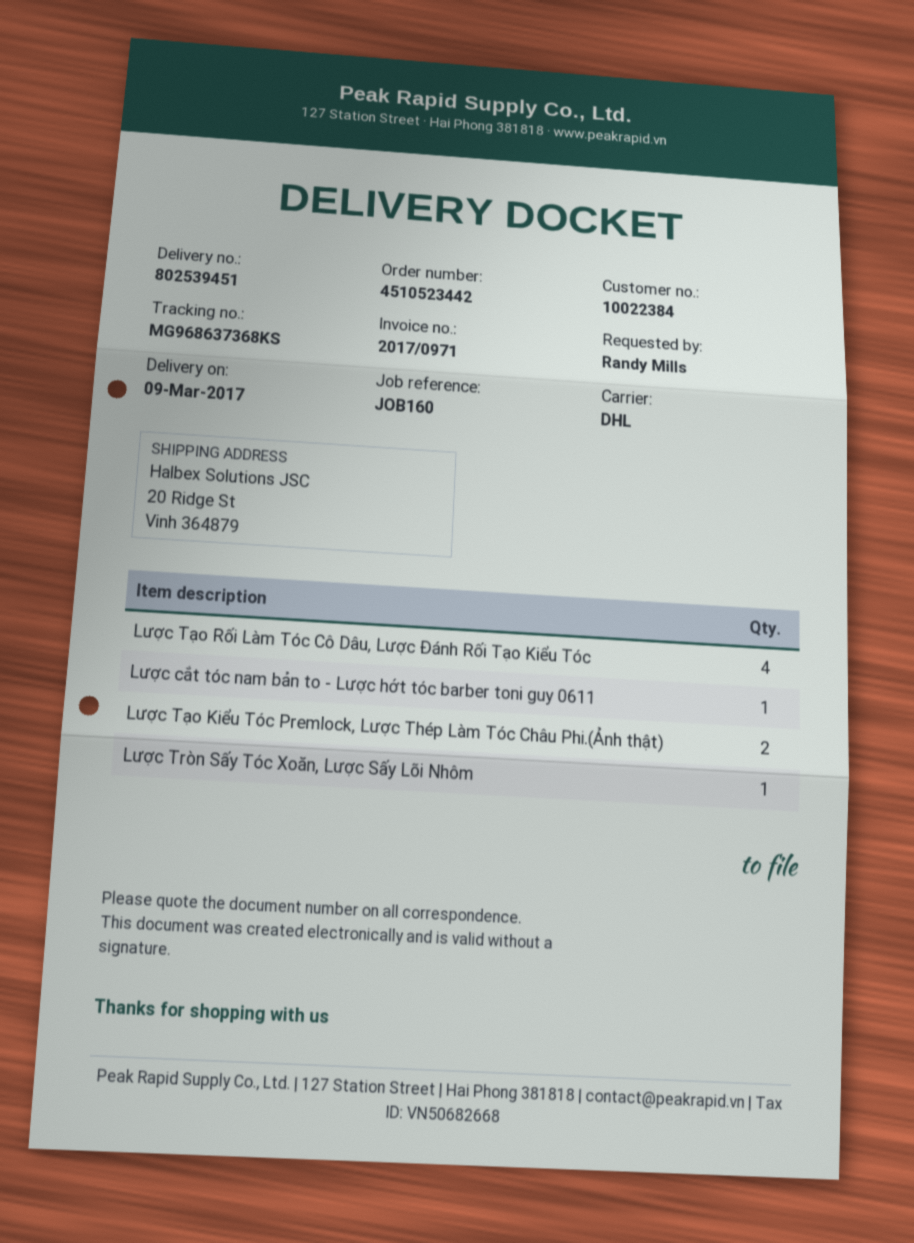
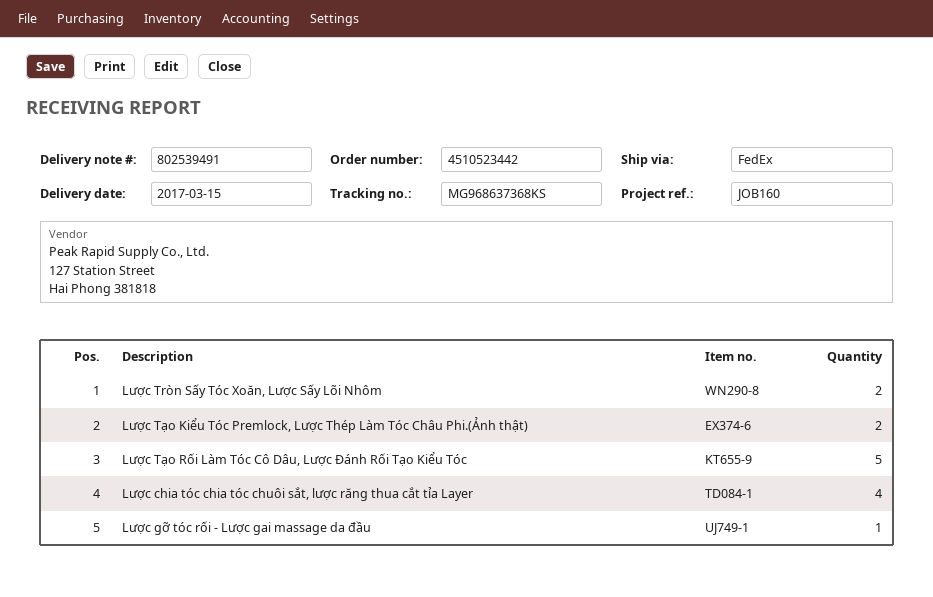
delivery note number: 802539451 -> 802539491
delivery date: 2017-03-09 -> 2017-03-15
shipping method: DHL -> FedEx
Lược Tạo Rối Làm Tóc Cô Dâu, Lược Đánh Rối Tạo Kiểu Tóc: 4 -> 5
Lược cắt tóc nam bản to - Lược hớt tóc barber toni guy 0611: 1 -> none
Lược Tròn Sấy Tóc Xoăn, Lược Sấy Lõi Nhôm: 1 -> 2
Lược chia tóc chia tóc chuôi sắt, lược răng thua cắt tỉa Layer: none -> 4
Lược gỡ tóc rối - Lược gai massage da đầu: none -> 1

